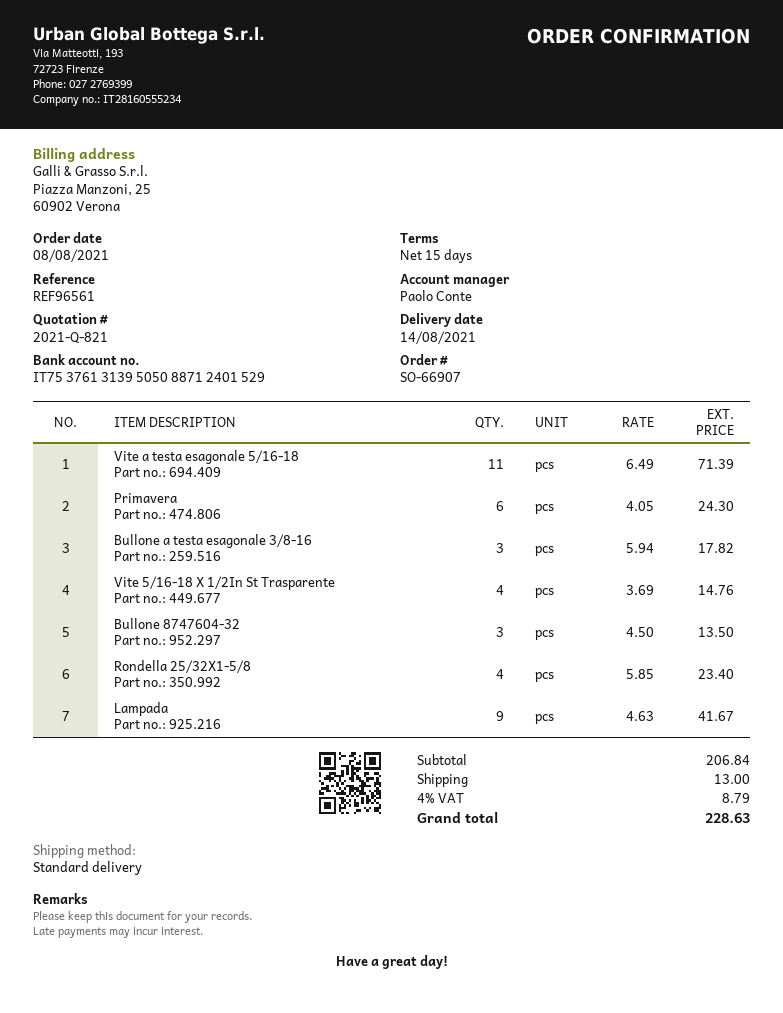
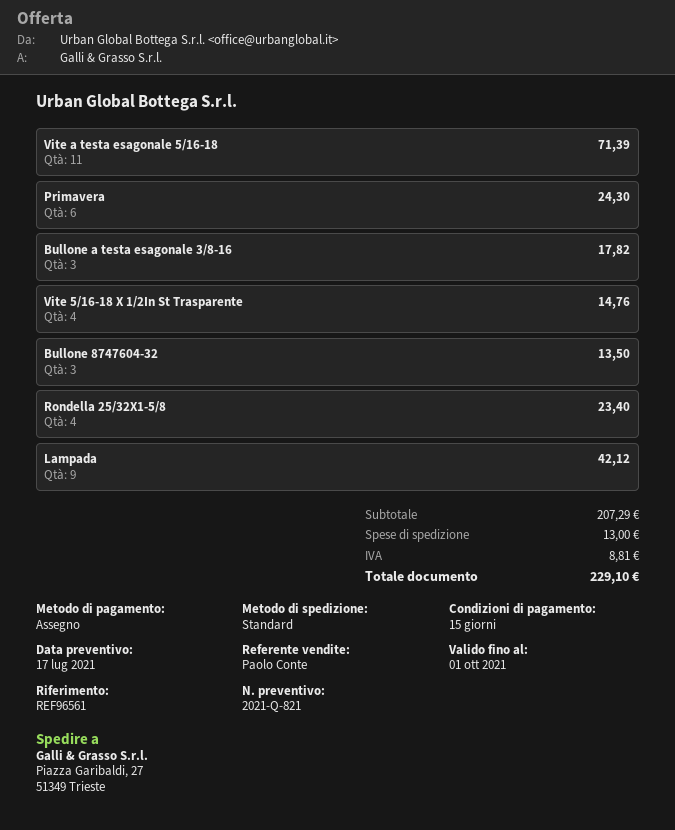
Lampada: 9 for 41.67 -> 9 for 42.12
subtotal: 206.84 -> 207.29
tax: 8.79 -> 8.81
total: 228.63 -> 229.10

